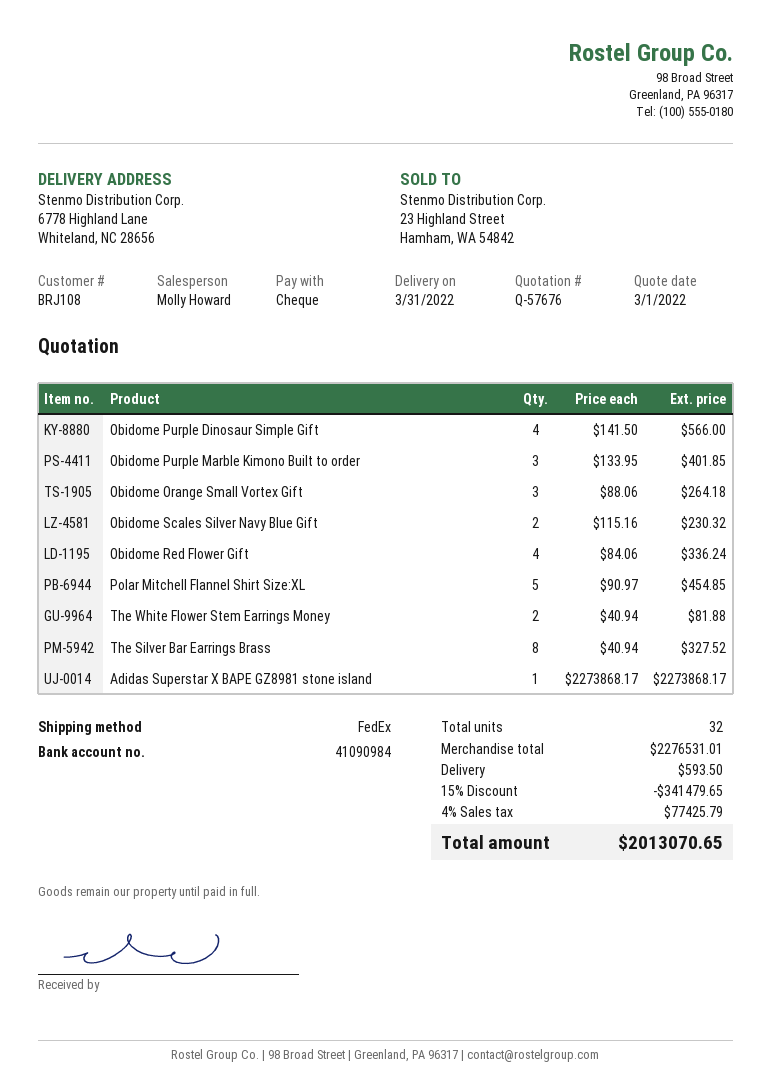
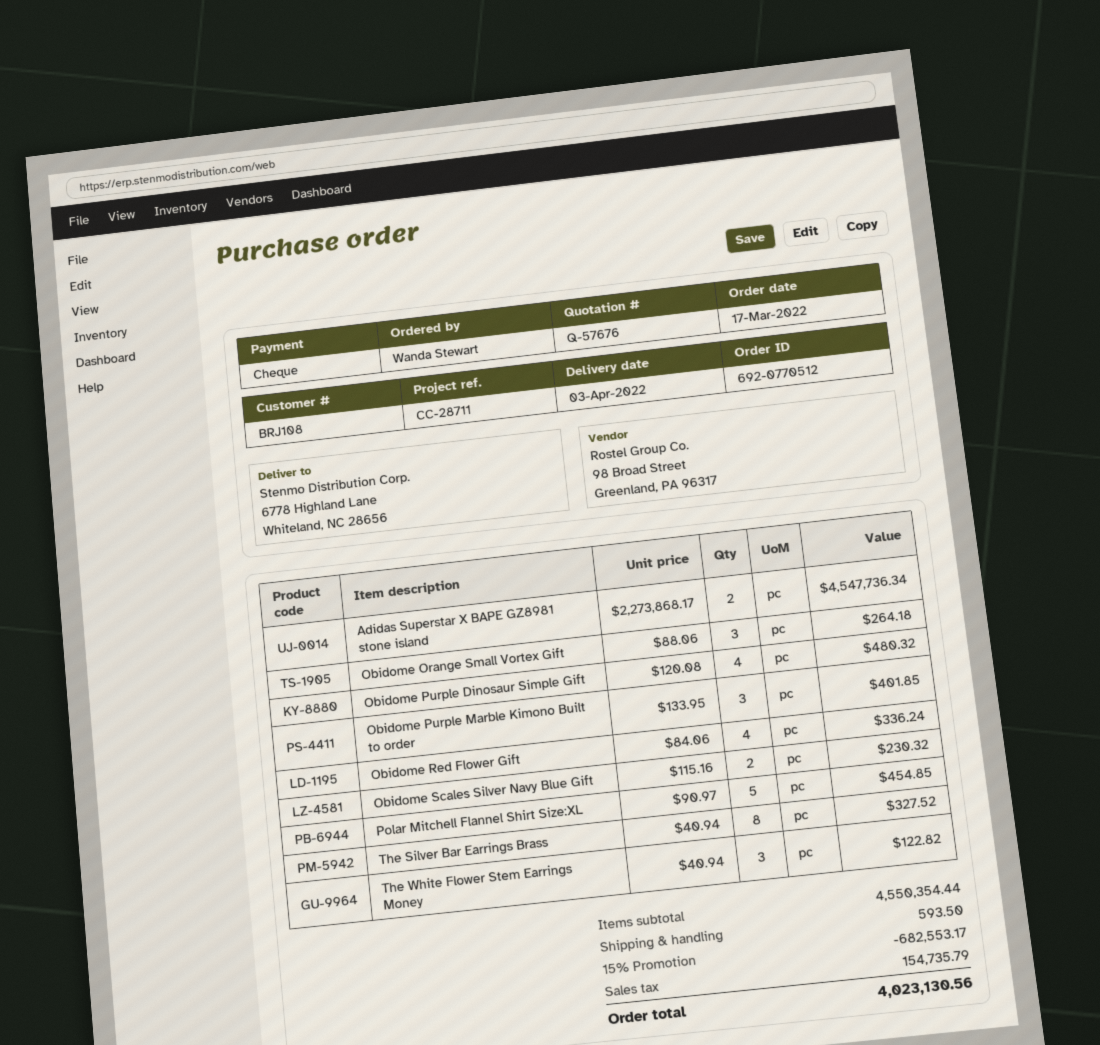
delivery date: 2022-03-31 -> 2022-04-03
Obidome Purple Dinosaur Simple Gift: 4 x 141.50 = 566.00 -> 4 x 120.08 = 480.32
The White Flower Stem Earrings Money: 2 x 40.94 = 81.88 -> 3 x 40.94 = 122.82
Adidas Superstar X BAPE GZ8981 stone island: 1 x 2273868.17 = 2273868.17 -> 2 x 2273868.17 = 4547736.34
subtotal: 2276531.01 -> 4550354.44
discount: 15% = 341479.65 -> 15% = 682553.17
tax: 77425.79 -> 154735.79
total: 2013070.65 -> 4023130.56

